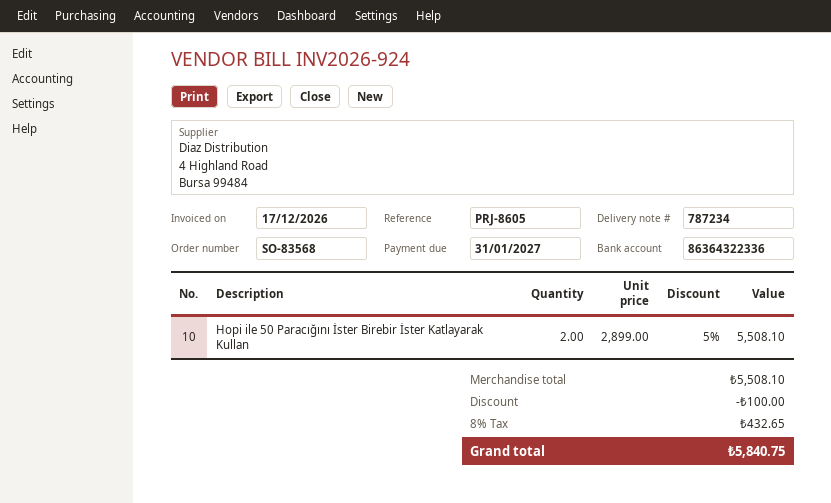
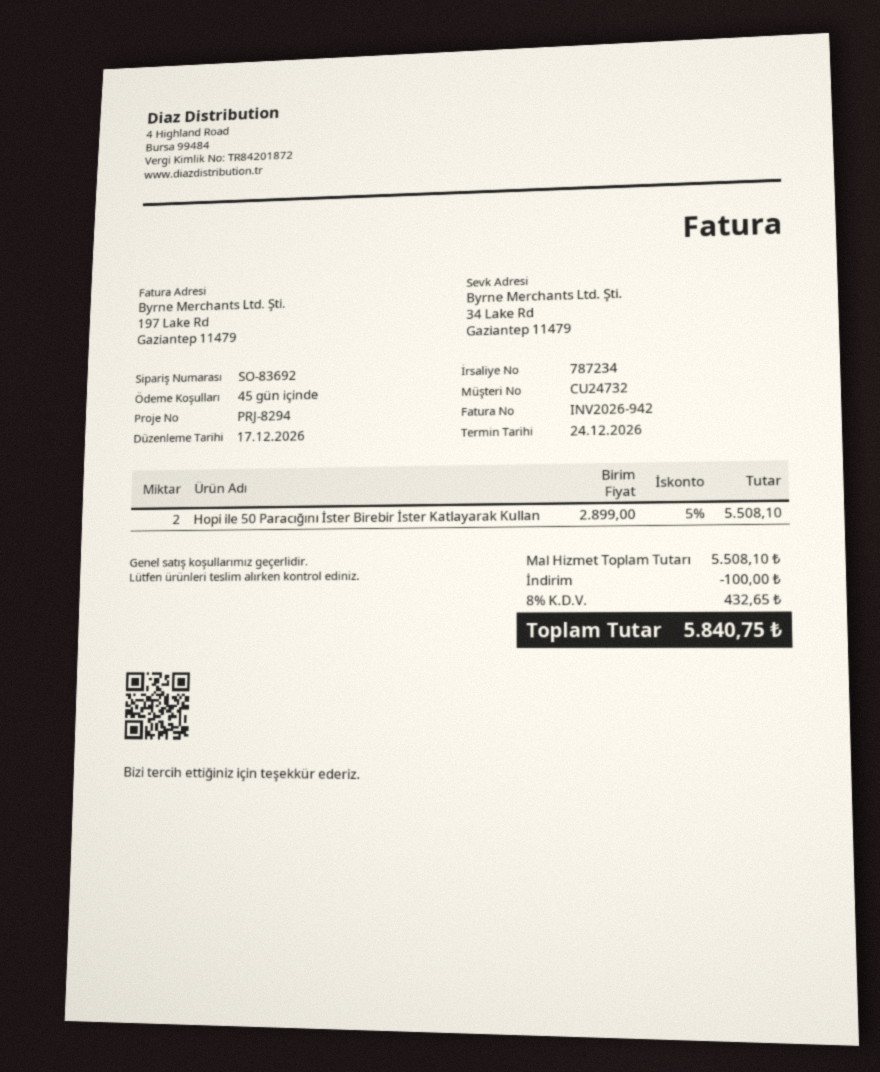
order number: SO-83568 -> SO-83692
invoice number: INV2026-924 -> INV2026-942
reference: PRJ-8605 -> PRJ-8294

